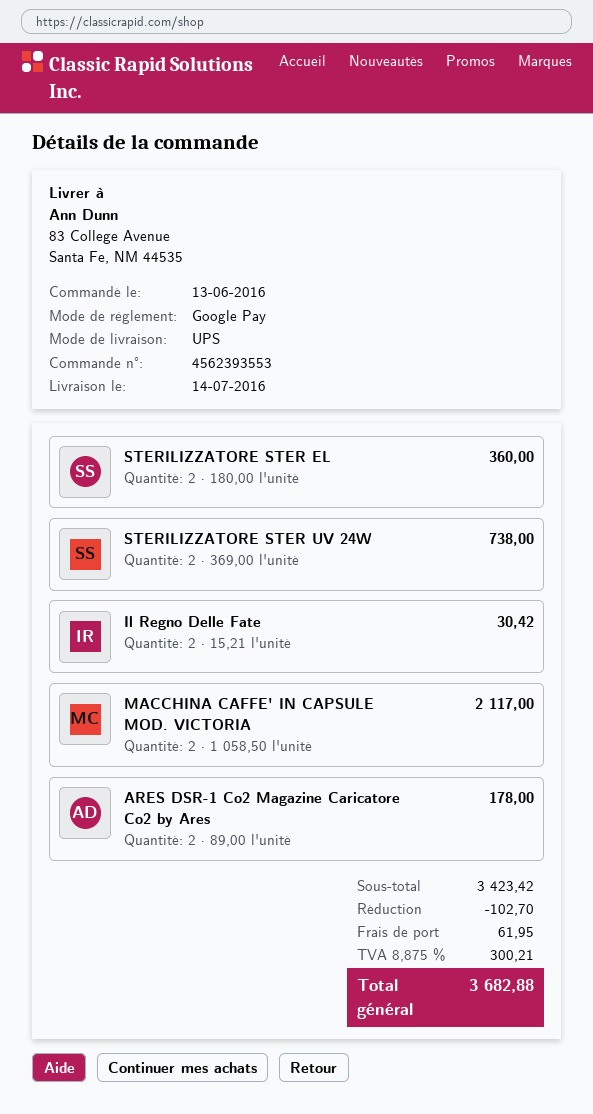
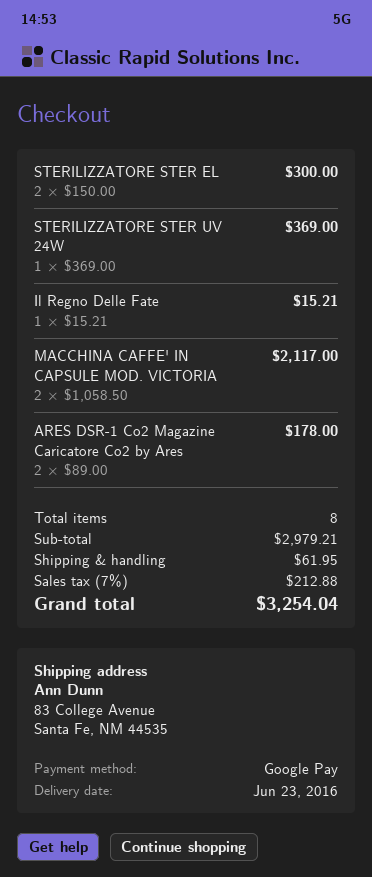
delivery date: 2016-07-14 -> 2016-06-23
STERILIZZATORE STER EL: 2 x 180.00 = 360.00 -> 2 x 150.00 = 300.00
STERILIZZATORE STER UV 24W: 2 x 369.00 = 738.00 -> 1 x 369.00 = 369.00
Il Regno Delle Fate: 2 x 15.21 = 30.42 -> 1 x 15.21 = 15.21
subtotal: 3423.42 -> 2979.21
discount: 102.70 -> none
tax: 8.875% = 300.21 -> 7% = 212.88
total: 3682.88 -> 3254.04

